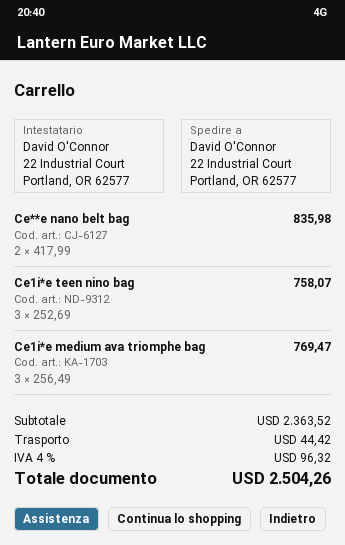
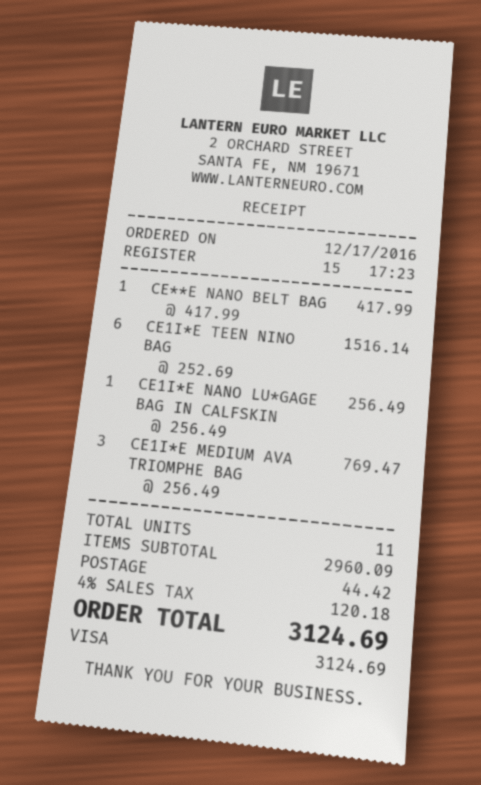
Ce**e nano belt bag: 2 x 417.99 = 835.98 -> 1 x 417.99 = 417.99
Ce1i*e teen nino bag: 3 x 252.69 = 758.07 -> 6 x 252.69 = 1516.14
CE1I*E NANO LU*GAGE BAG IN CALFSKIN: none -> 1 x 256.49 = 256.49
subtotal: 2363.52 -> 2960.09
tax: 4% = 96.32 -> 4% = 120.18
total: 2504.26 -> 3124.69

